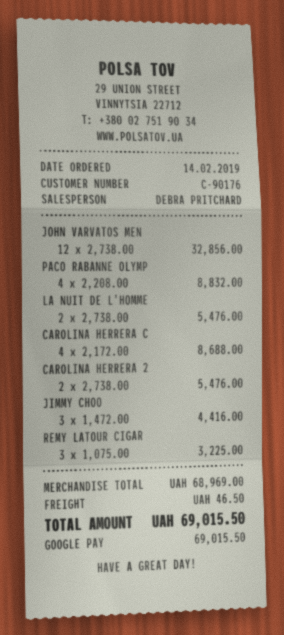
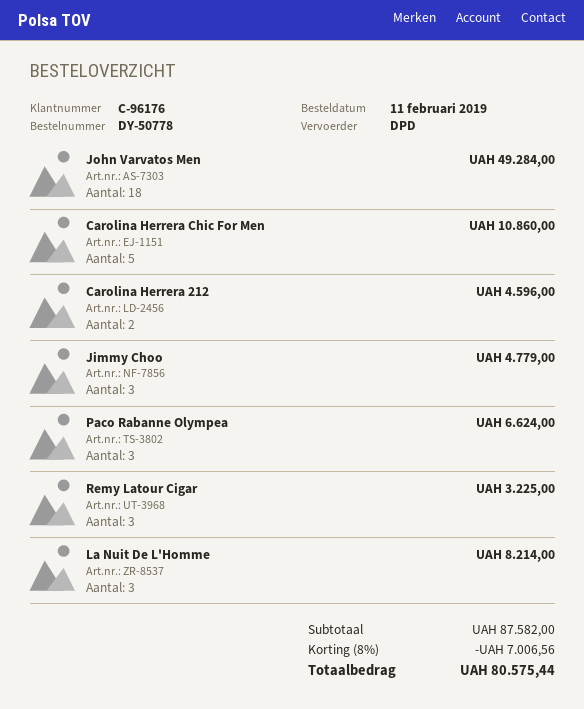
order date: 2019-02-14 -> 2019-02-11
customer number: C-90176 -> C-96176
JOHN VARVATOS MEN: 12 for 32856.00 -> 18 for 49284.00
PACO RABANNE OLYMP: 4 for 8832.00 -> 3 for 6624.00
LA NUIT DE L'HOMME: 2 for 5476.00 -> 3 for 8214.00
CAROLINA HERRERA C: 4 for 8688.00 -> 5 for 10860.00
CAROLINA HERRERA 2: 2 for 5476.00 -> 2 for 4596.00
JIMMY CHOO: 3 for 4416.00 -> 3 for 4779.00
subtotal: 68969.00 -> 87582.00
discount: none -> 8% = 7006.56
shipping: 46.50 -> none
total: 69015.50 -> 80575.44

